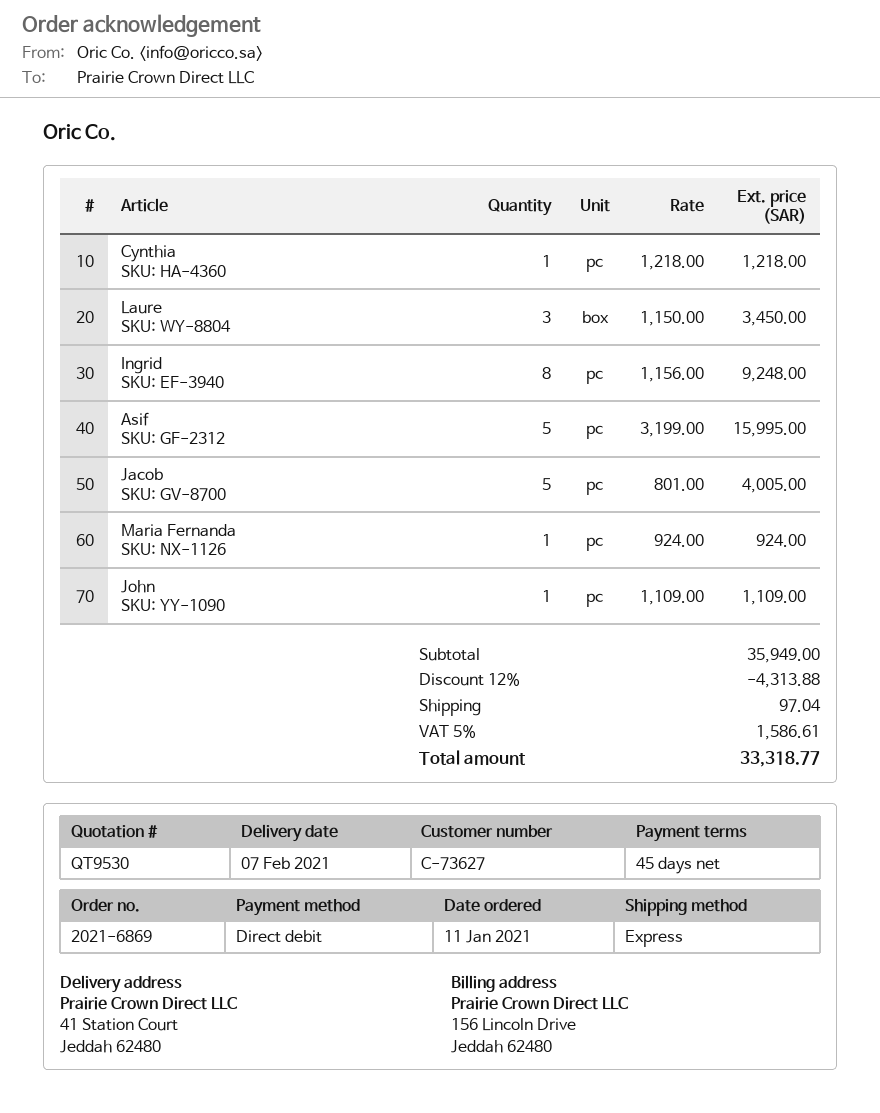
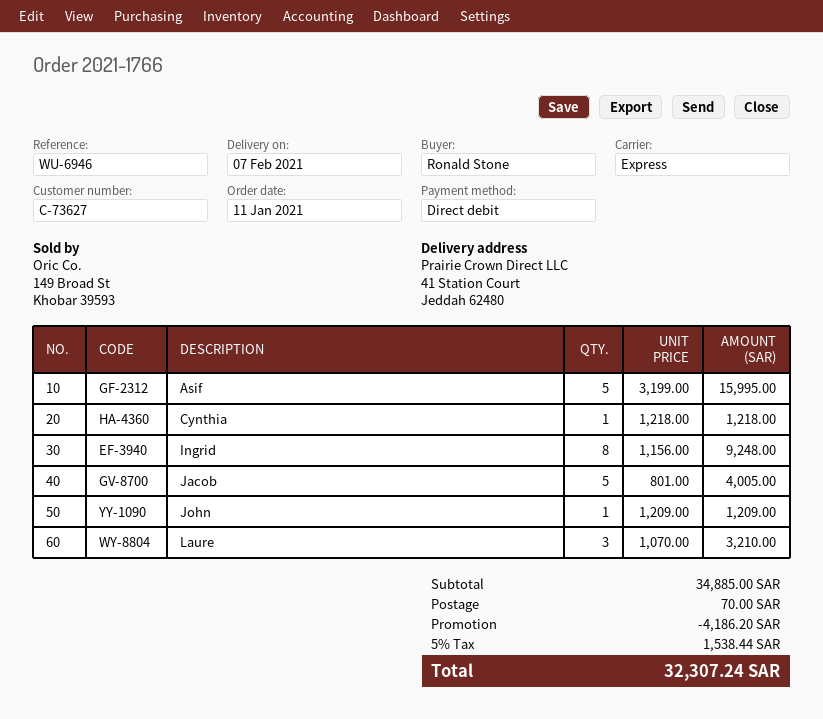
order number: 2021-6869 -> 2021-1766
Laure: 3 x 1150.00 = 3450.00 -> 3 x 1070.00 = 3210.00
Maria Fernanda: 1 x 924.00 = 924.00 -> none
John: 1 x 1109.00 = 1109.00 -> 1 x 1209.00 = 1209.00
subtotal: 35949.00 -> 34885.00
discount: 4313.88 -> 4186.20
shipping: 97.04 -> 70.00
tax: 5% = 1586.61 -> 5% = 1538.44
total: 33318.77 -> 32307.24

